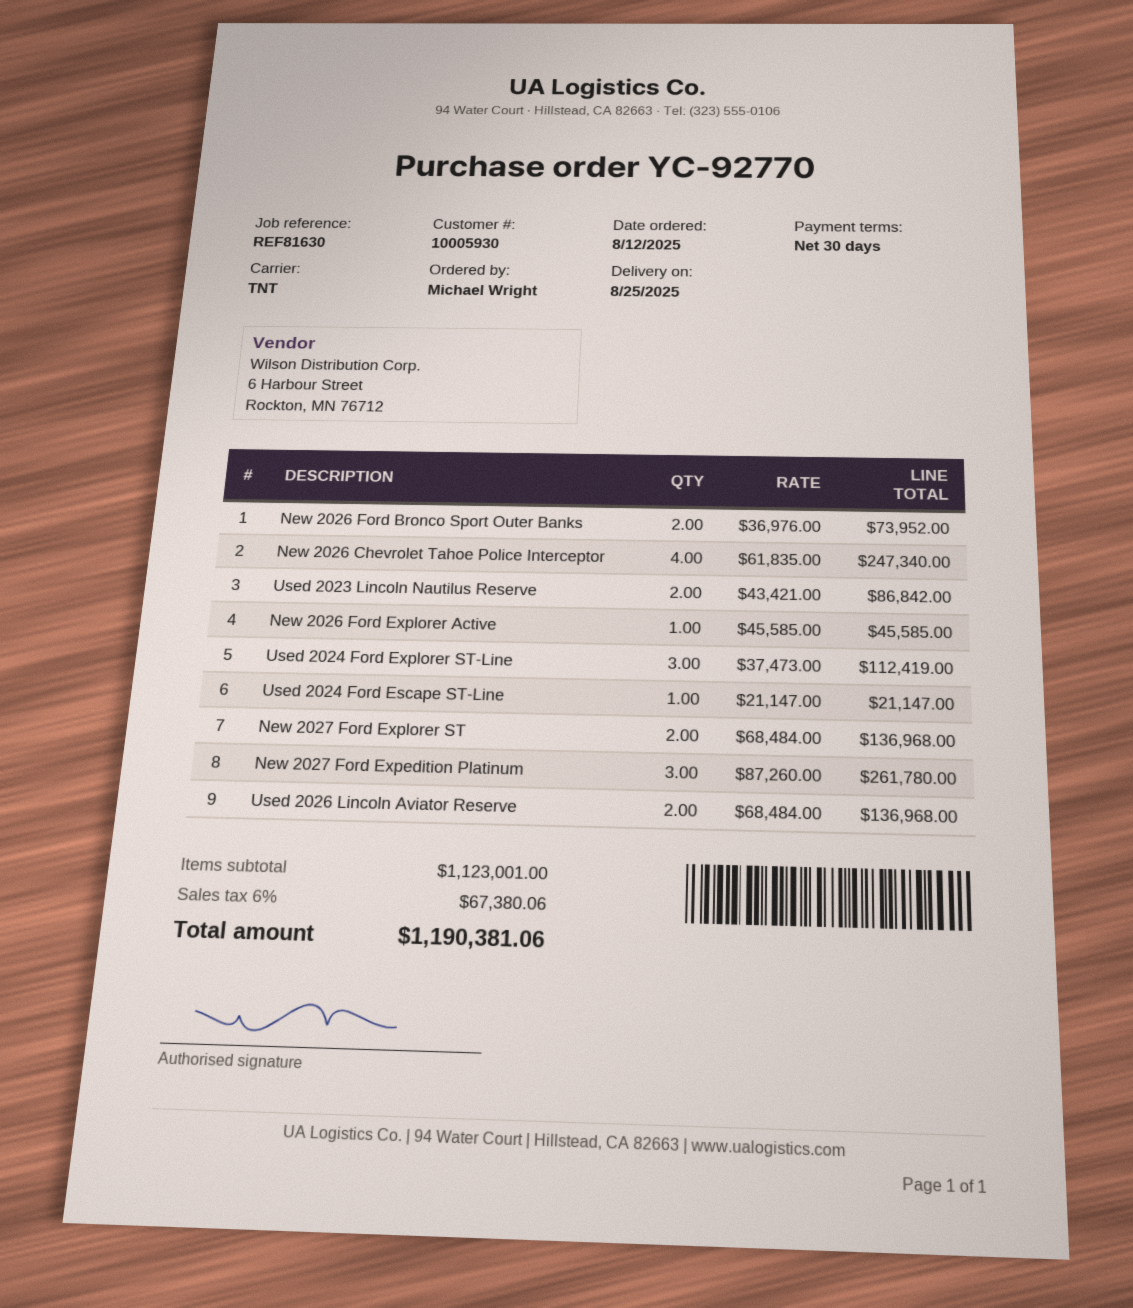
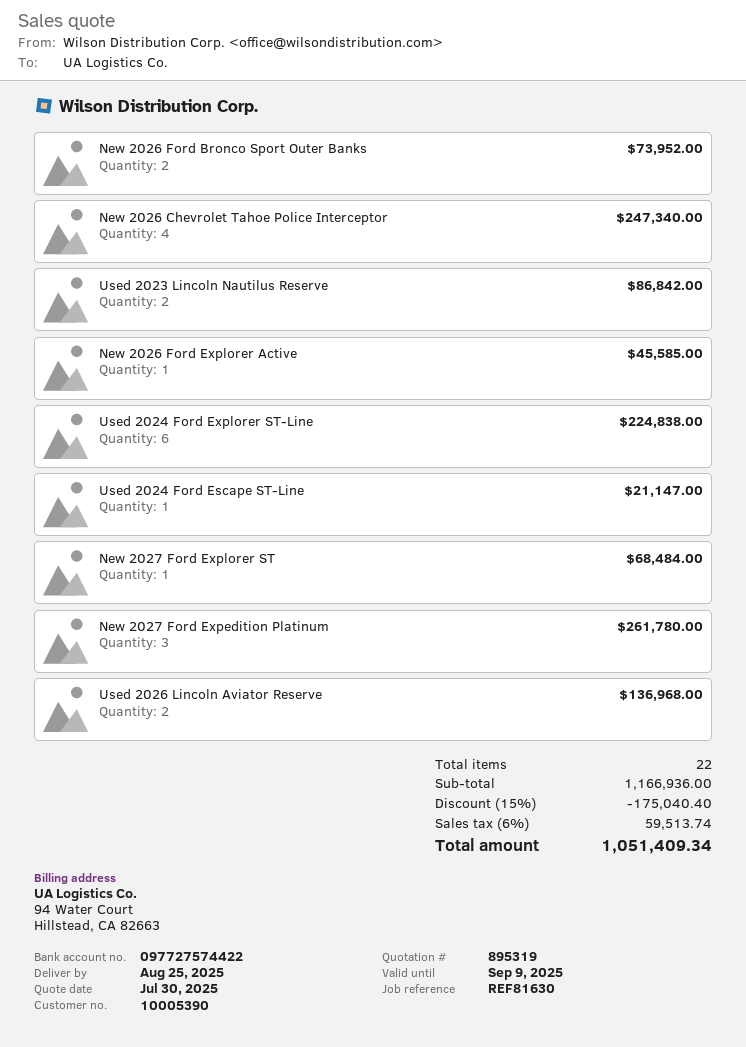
customer number: 10005930 -> 10005390
Used 2024 Ford Explorer ST-Line: 3 for 112419.00 -> 6 for 224838.00
New 2027 Ford Explorer ST: 2 for 136968.00 -> 1 for 68484.00
subtotal: 1123001.00 -> 1166936.00
discount: none -> 15% = 175040.40
tax: 6% = 67380.06 -> 6% = 59513.74
total: 1190381.06 -> 1051409.34

